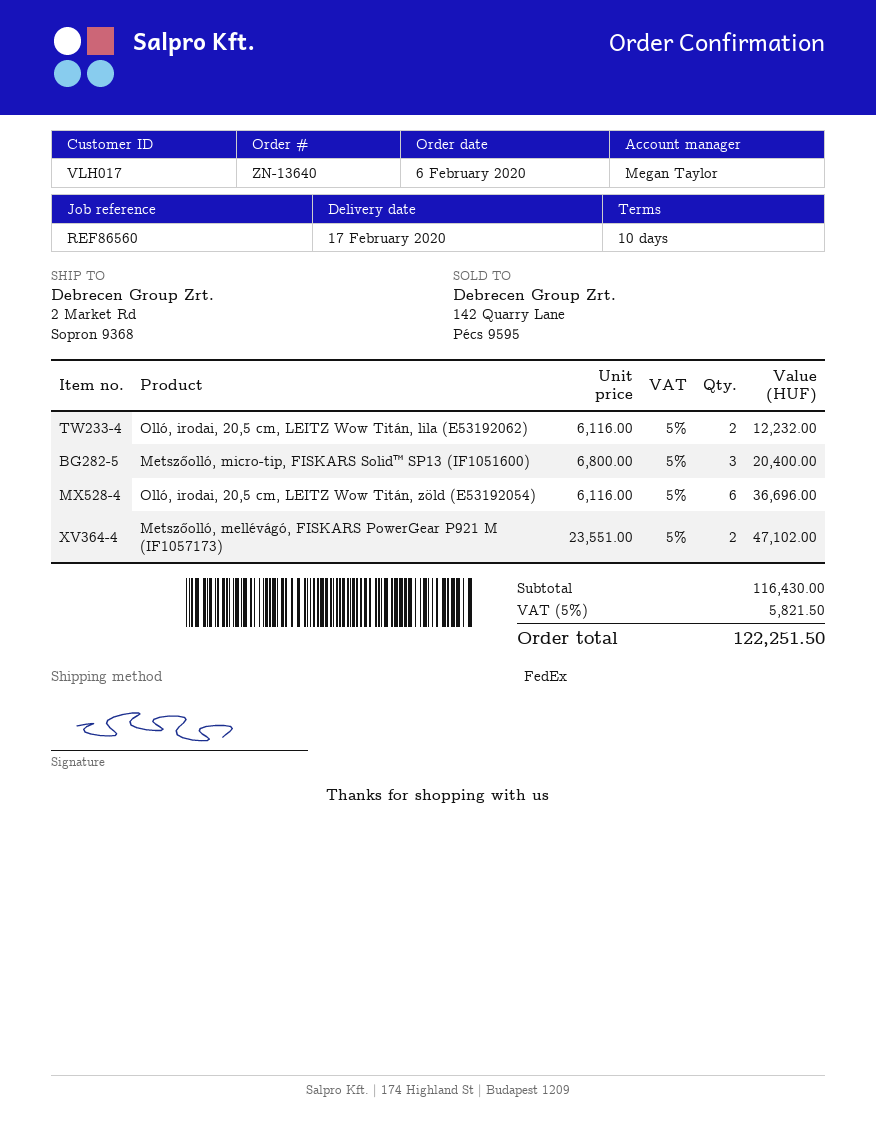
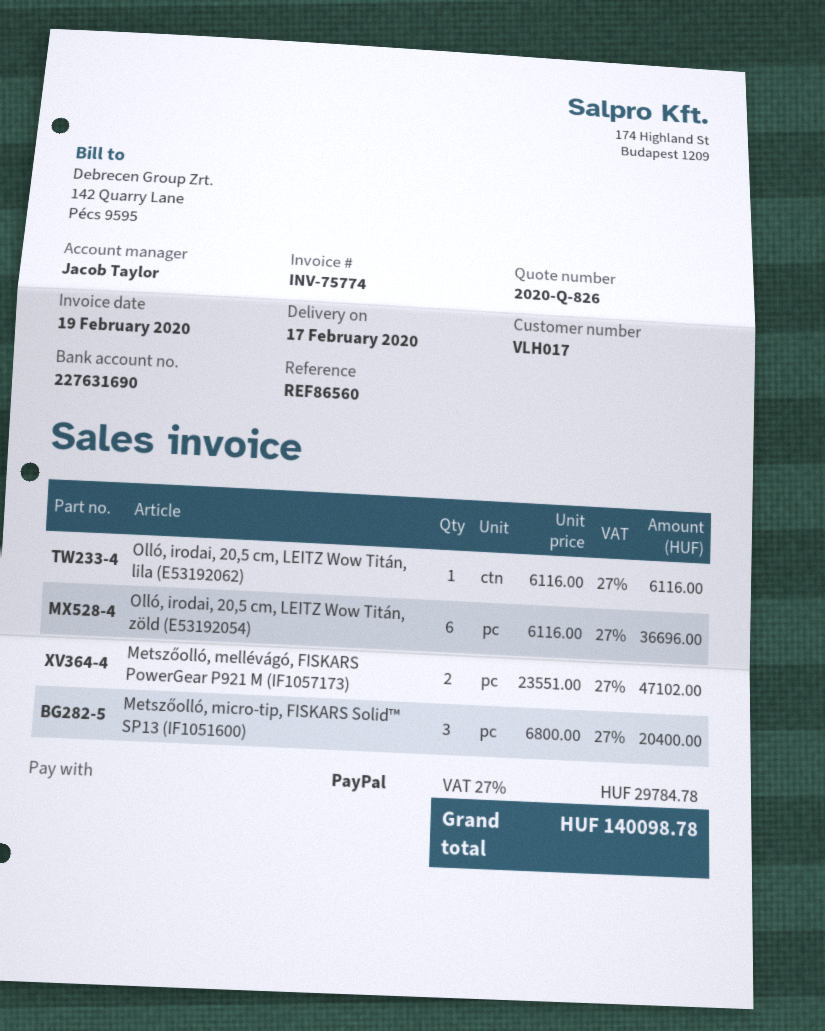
sales rep: Megan Taylor -> Jacob Taylor
Olló, irodai, 20,5 cm, LEITZ Wow Titán, lila (E53192062): 2 x 6116.00 = 12232.00 -> 1 x 6116.00 = 6116.00
tax: 5% = 5821.50 -> 27% = 29784.78
total: 122251.50 -> 140098.78

